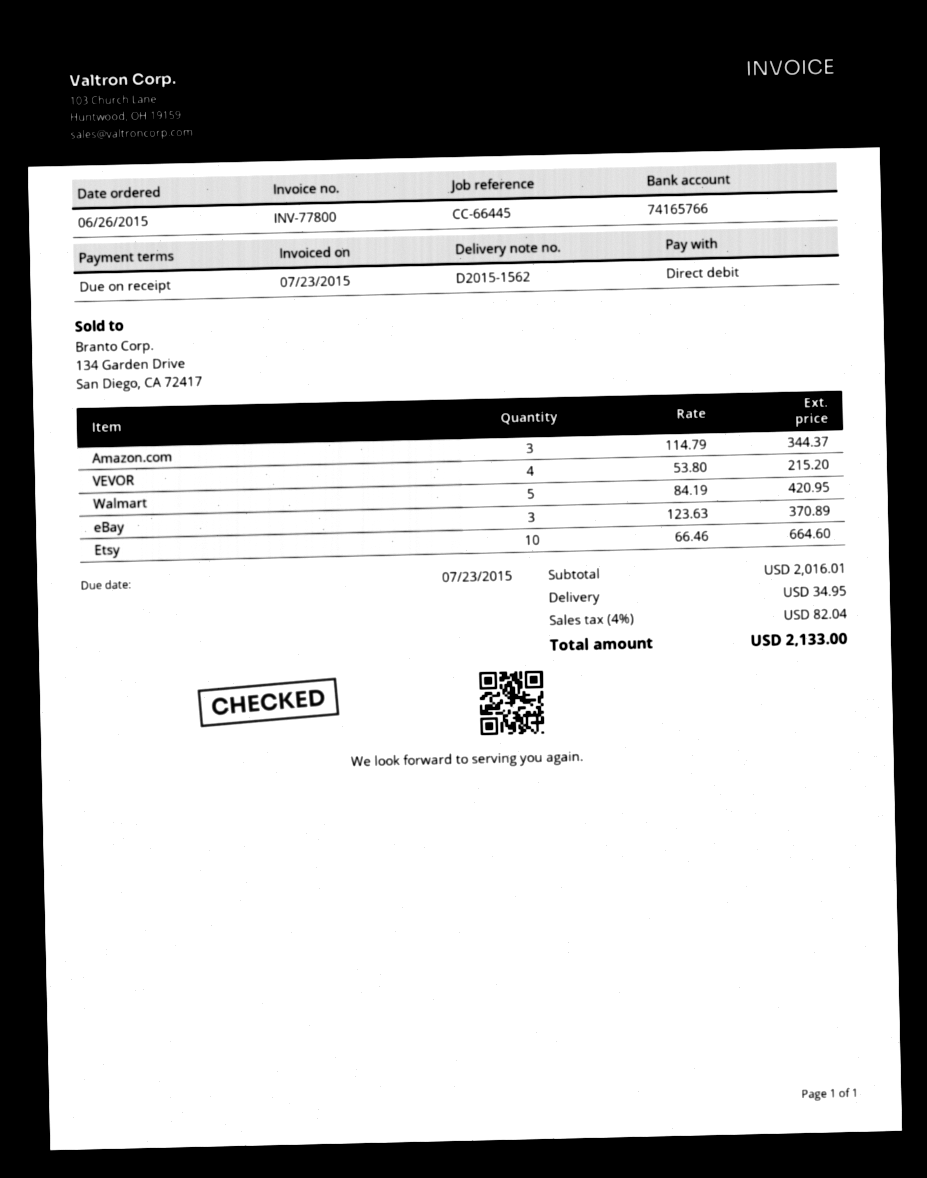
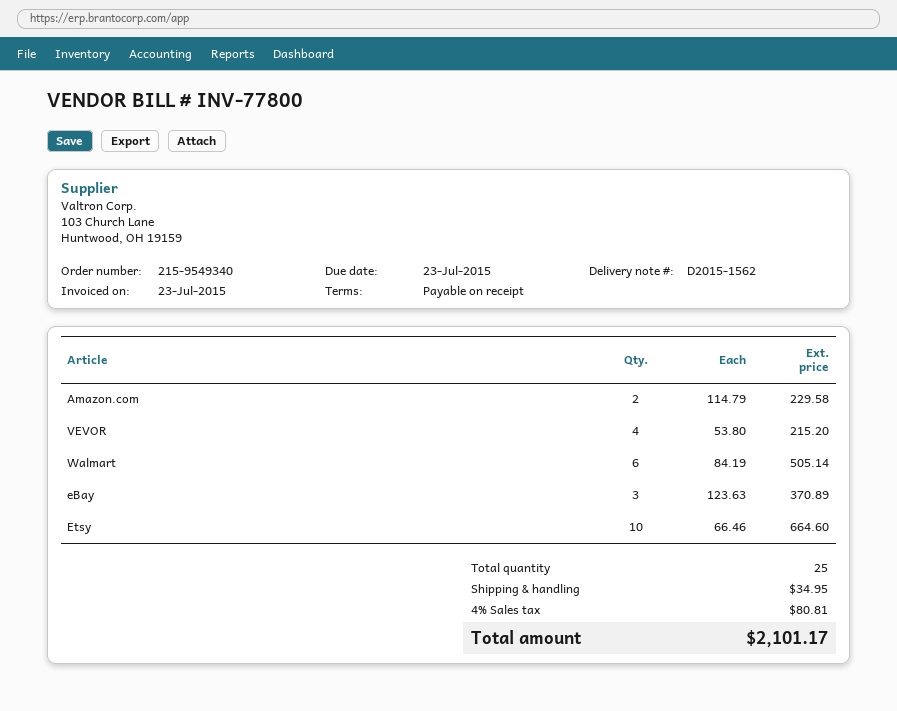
Amazon.com: 3 x 114.79 = 344.37 -> 2 x 114.79 = 229.58
Walmart: 5 x 84.19 = 420.95 -> 6 x 84.19 = 505.14
tax: 4% = 82.04 -> 4% = 80.81
total: 2133.00 -> 2101.17

